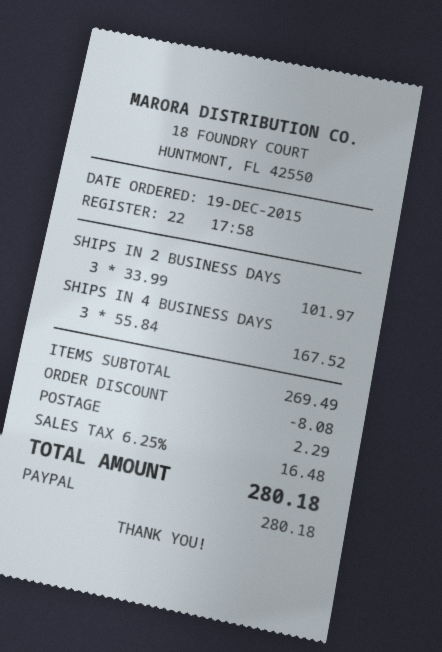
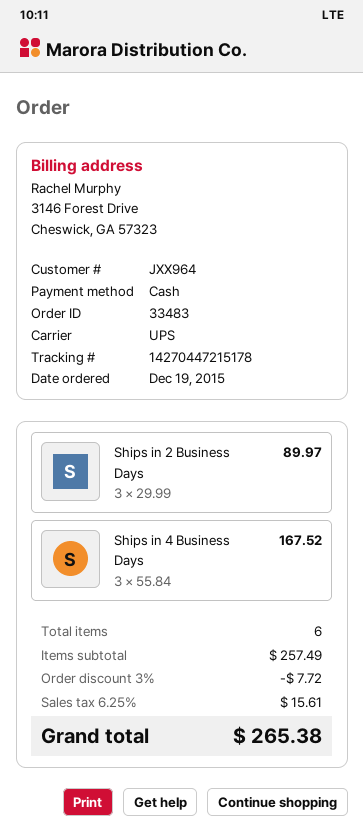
payment method: PayPal -> cash
SHIPS IN 2 BUSINESS DAYS: 3 x 33.99 = 101.97 -> 3 x 29.99 = 89.97
subtotal: 269.49 -> 257.49
discount: 8.08 -> 7.72
shipping: 2.29 -> none
tax: 6.25% = 16.48 -> 6.25% = 15.61
total: 280.18 -> 265.38

